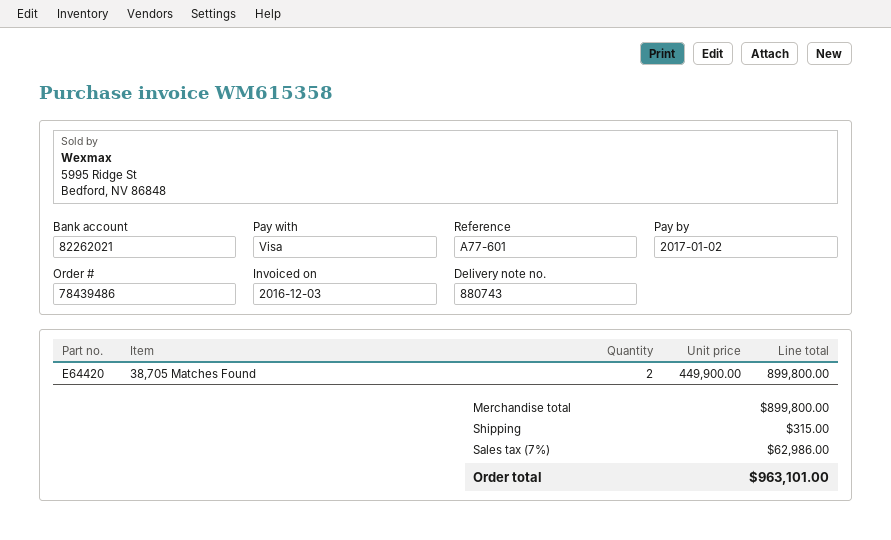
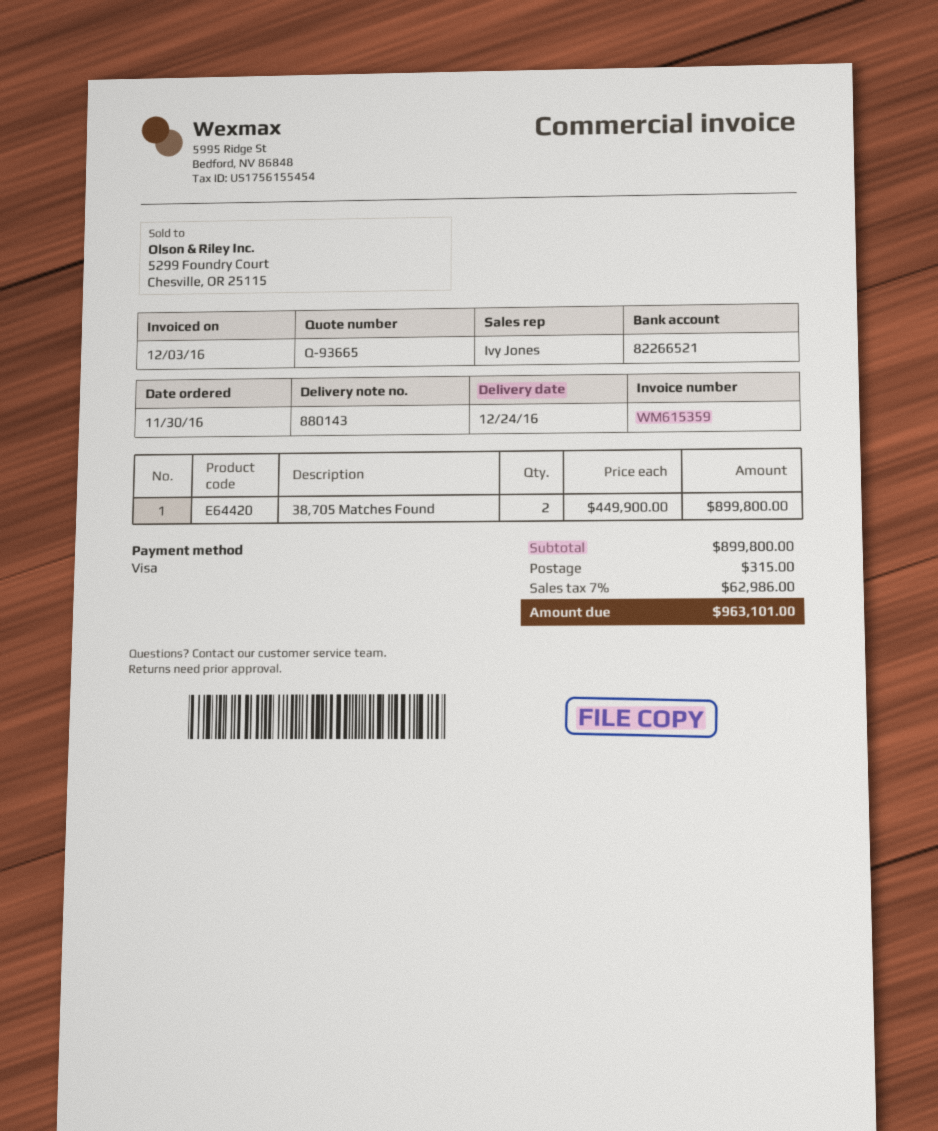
delivery note number: 880743 -> 880143
invoice number: WM615358 -> WM615359
bank account: 82262021 -> 82266521

